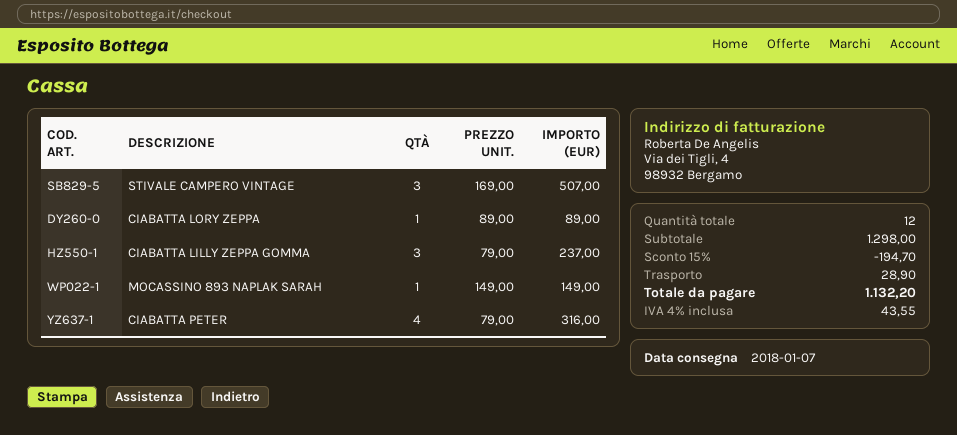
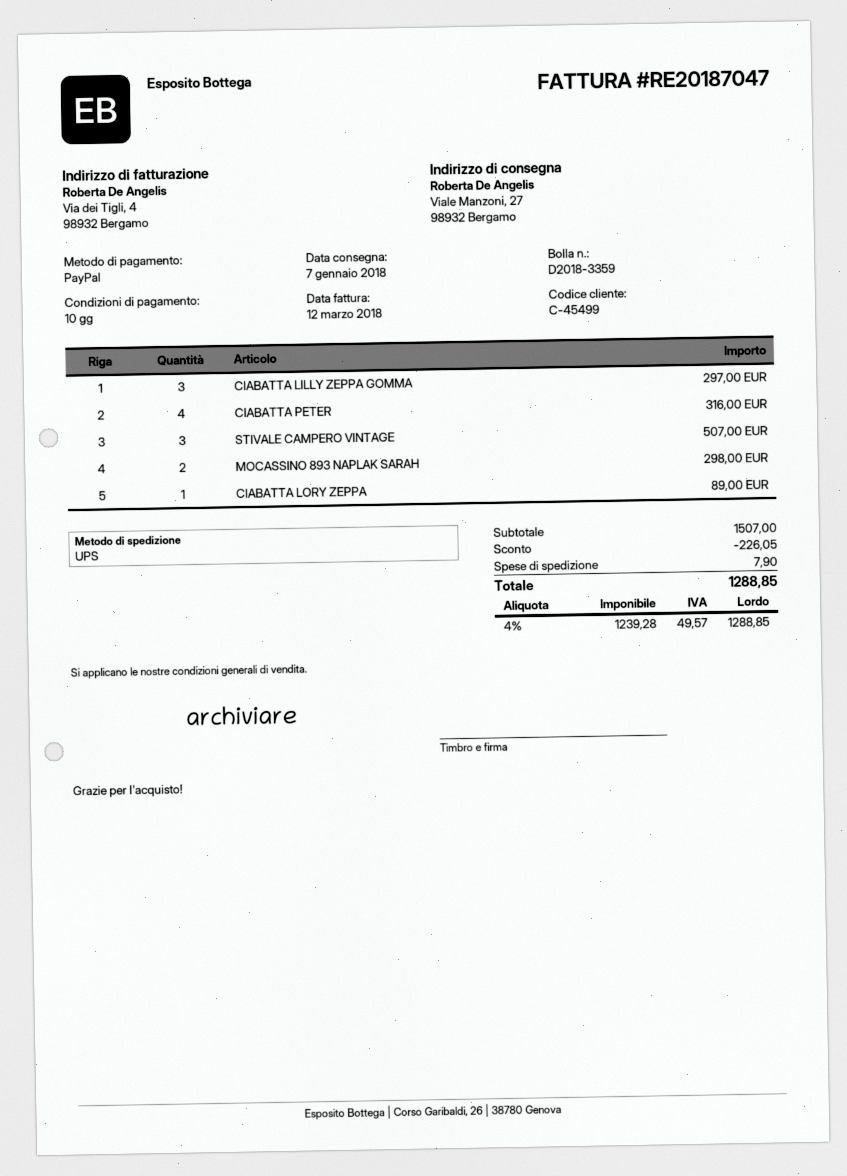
CIABATTA LILLY ZEPPA GOMMA: 3 for 237.00 -> 3 for 297.00
MOCASSINO 893 NAPLAK SARAH: 1 for 149.00 -> 2 for 298.00
subtotal: 1298.00 -> 1507.00
discount: 194.70 -> 226.05
shipping: 28.90 -> 7.90
tax: 4% = 43.55 -> 4% = 49.57
total: 1132.20 -> 1288.85

